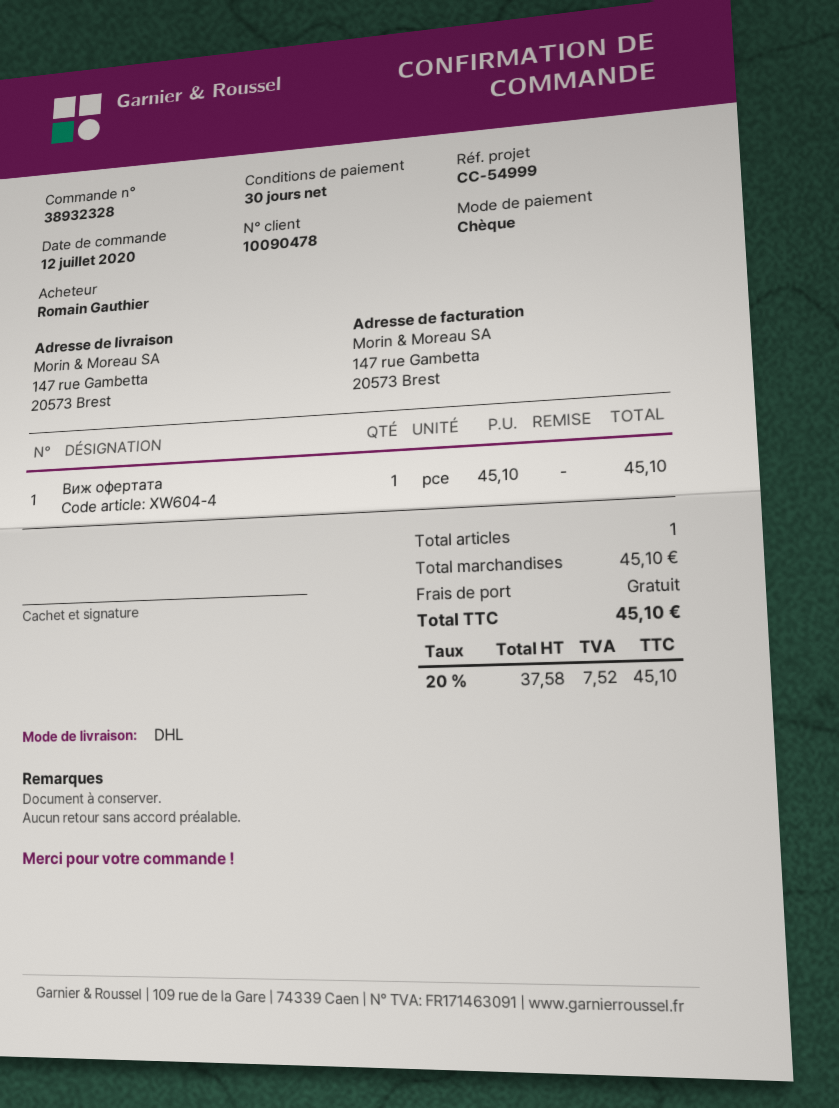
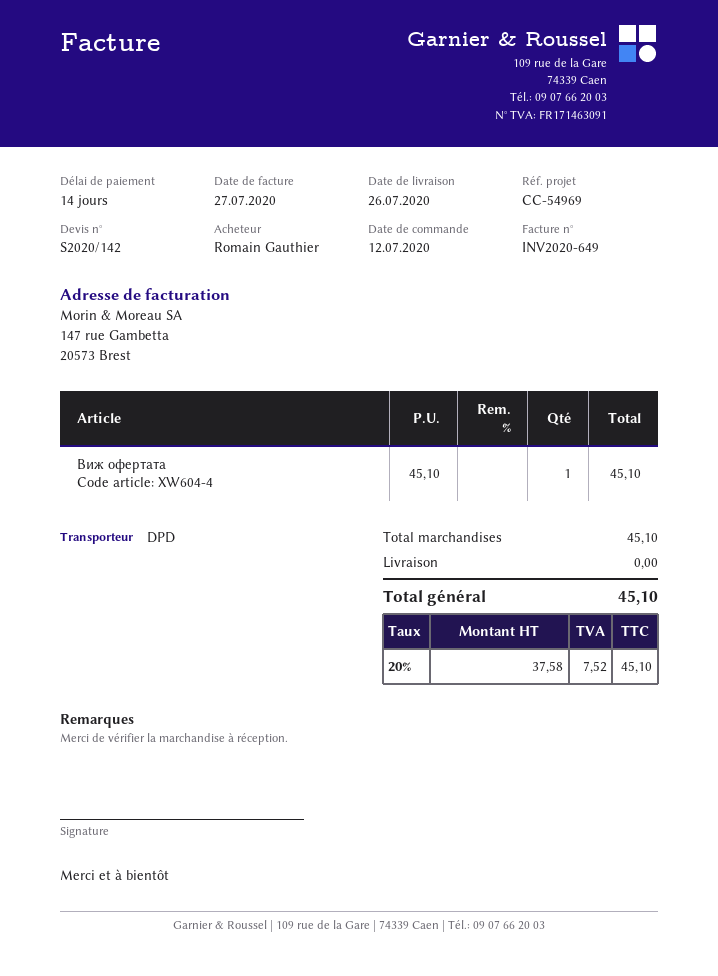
payment terms: 30 days -> 14 days
reference: CC-54999 -> CC-54969
shipping method: DHL -> DPD

